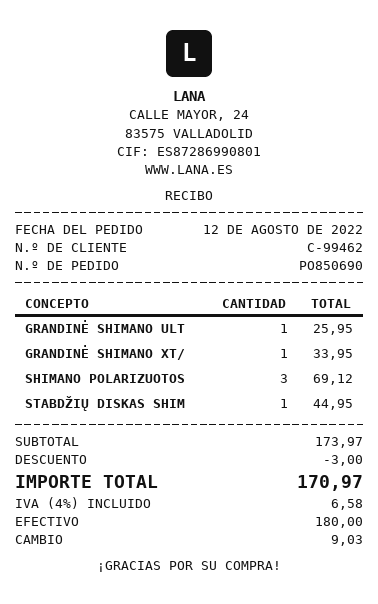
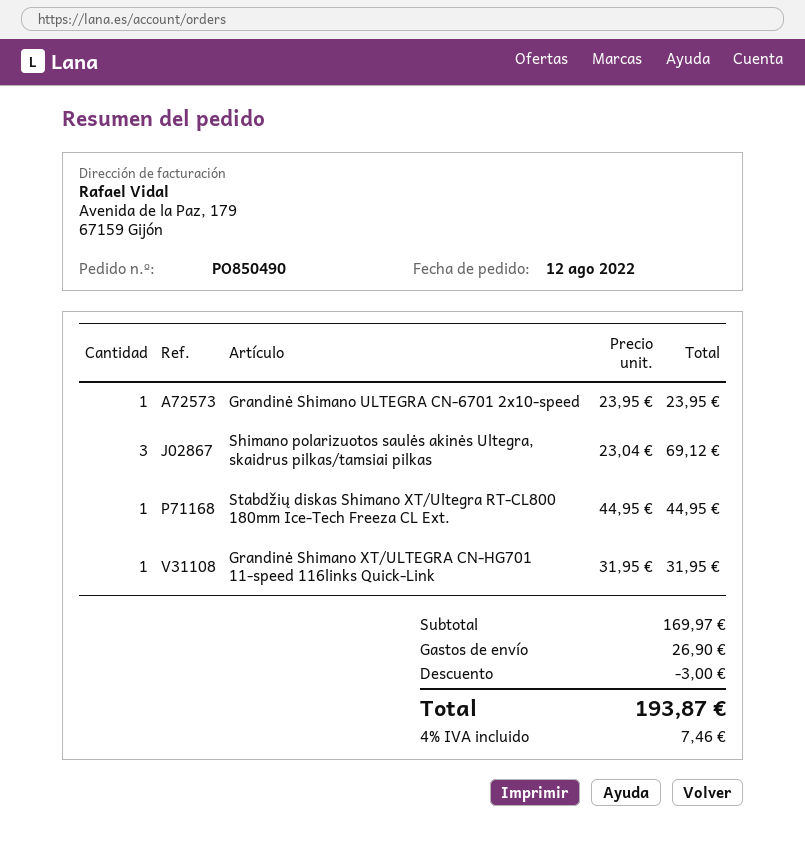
order number: PO850690 -> PO850490
GRANDINĖ SHIMANO ULT: 1 for 25.95 -> 1 for 23.95
GRANDINĖ SHIMANO XT/: 1 for 33.95 -> 1 for 31.95
subtotal: 173.97 -> 169.97
shipping: none -> 26.90
tax: 4% = 6.58 -> 4% = 7.46
total: 170.97 -> 193.87

